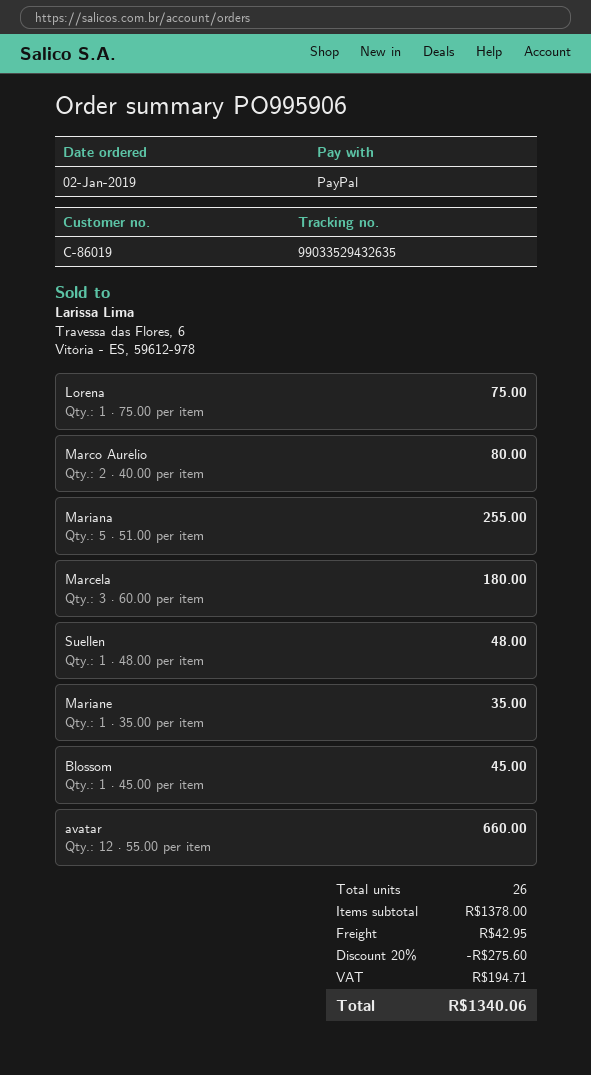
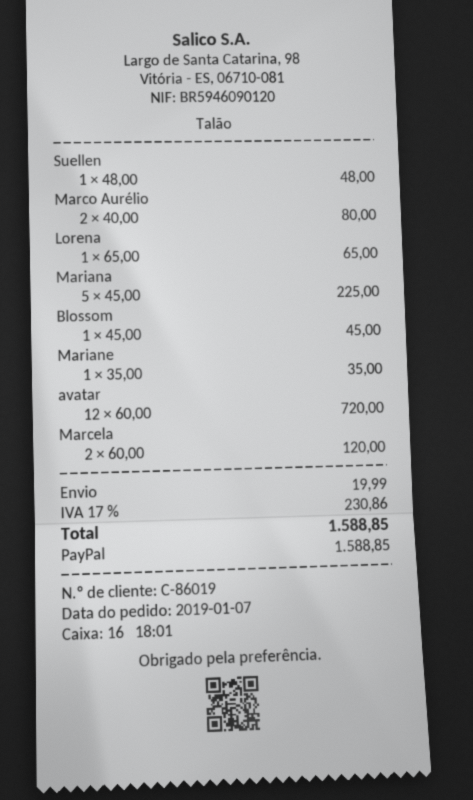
order date: 2019-01-02 -> 2019-01-07
Lorena: 1 x 75.00 = 75.00 -> 1 x 65.00 = 65.00
Mariana: 5 x 51.00 = 255.00 -> 5 x 45.00 = 225.00
Marcela: 3 x 60.00 = 180.00 -> 2 x 60.00 = 120.00
avatar: 12 x 55.00 = 660.00 -> 12 x 60.00 = 720.00
discount: 20% = 275.60 -> none
shipping: 42.95 -> 19.99
tax: 194.71 -> 230.86
total: 1340.06 -> 1588.85

